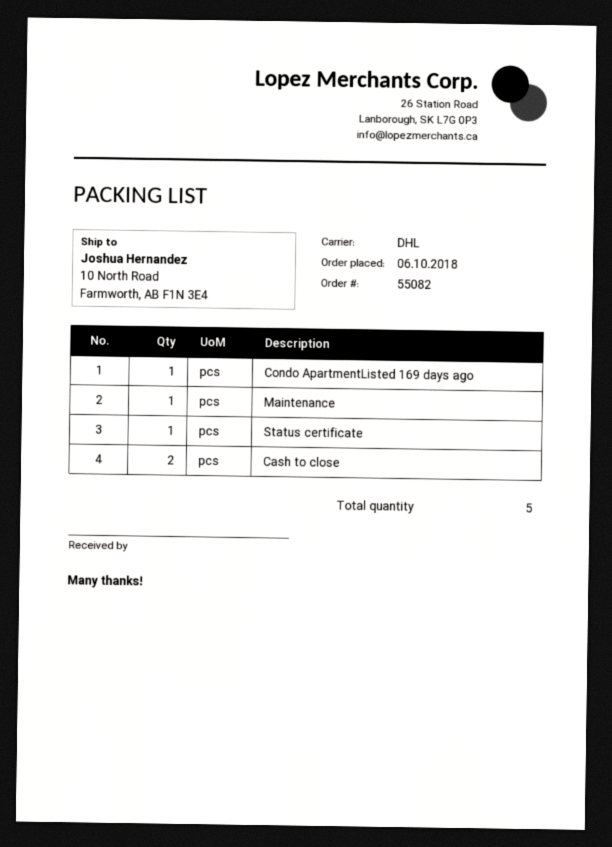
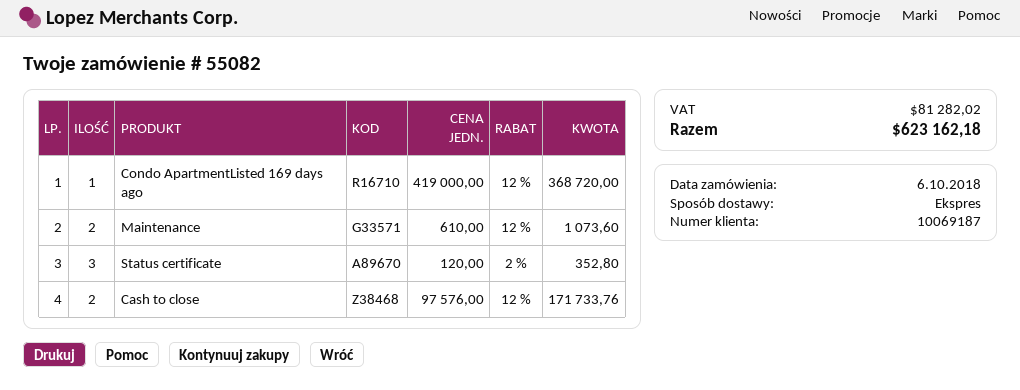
shipping method: DHL -> express
Maintenance: 1 -> 2
Status certificate: 1 -> 3

